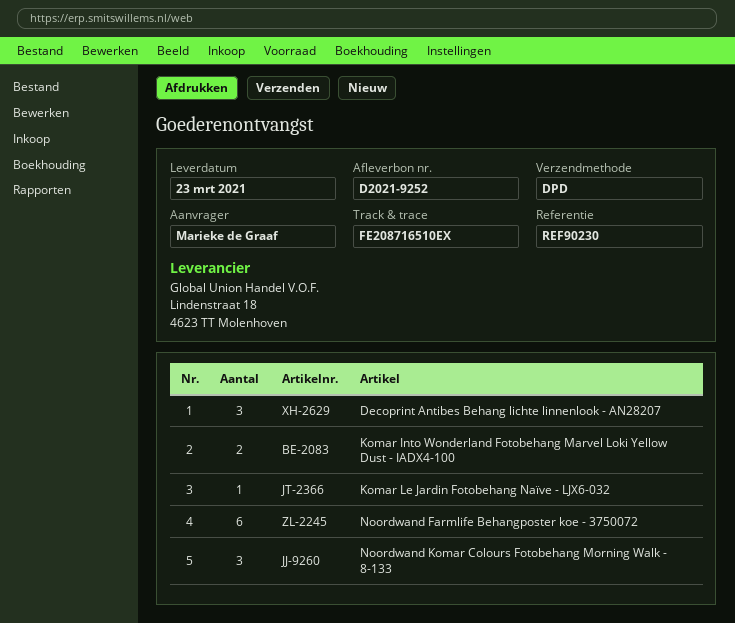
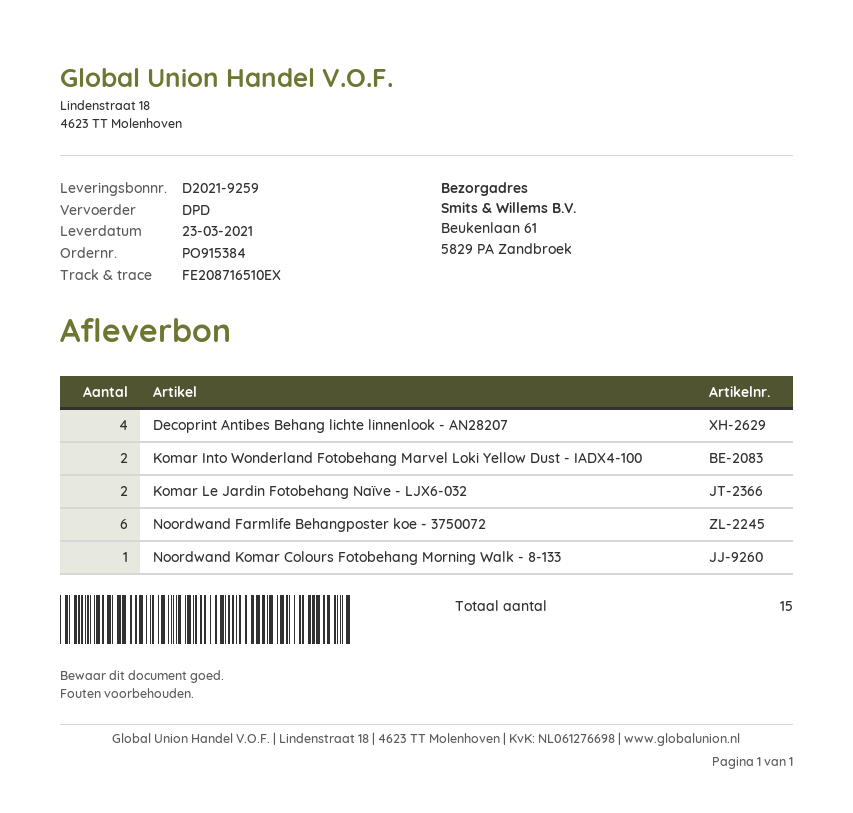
delivery note number: D2021-9252 -> D2021-9259
Decoprint Antibes Behang lichte linnenlook - AN28207: 3 -> 4
Komar Le Jardin Fotobehang Naïve - LJX6-032: 1 -> 2
Noordwand Komar Colours Fotobehang Morning Walk - 8-133: 3 -> 1

